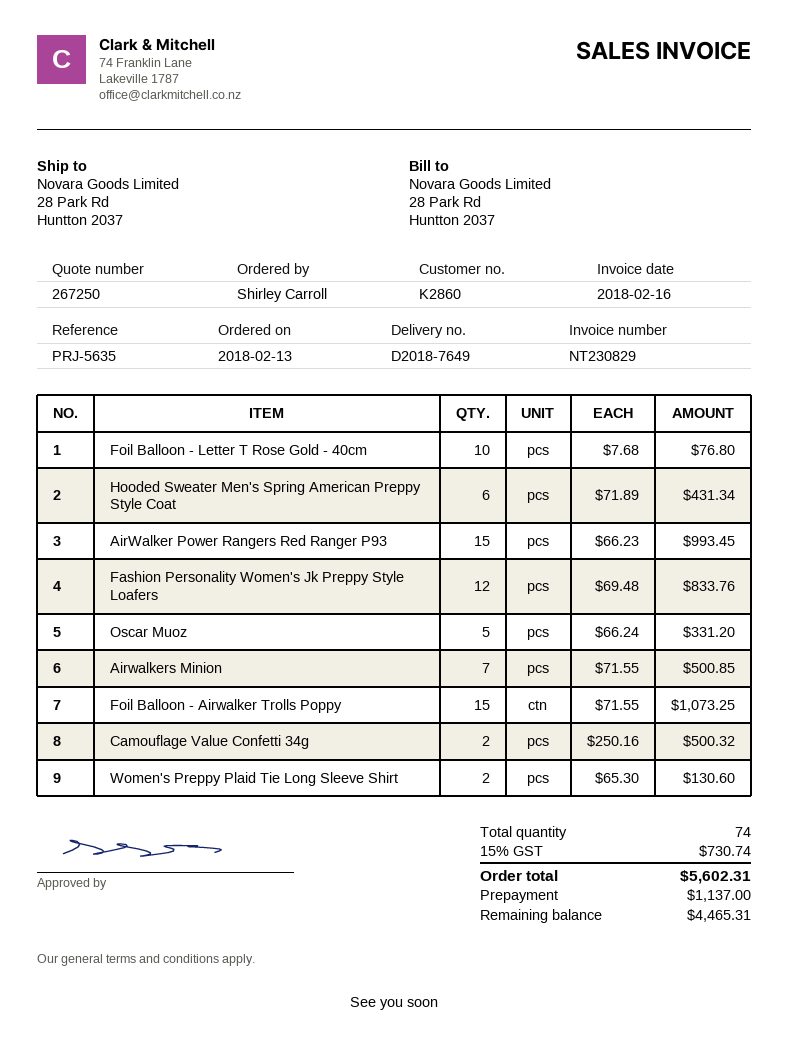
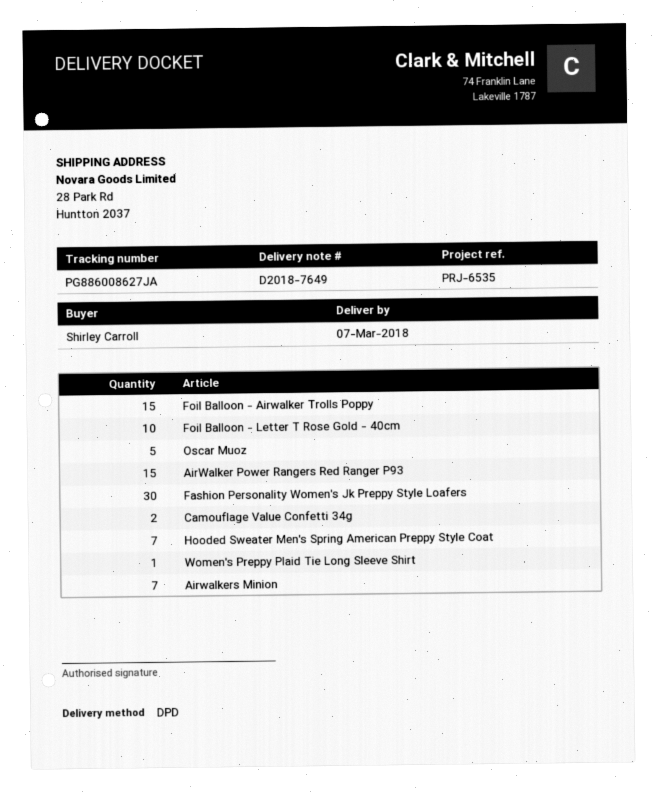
reference: PRJ-5635 -> PRJ-6535
Hooded Sweater Men's Spring American Preppy Style Coat: 6 -> 7
Fashion Personality Women's Jk Preppy Style Loafers: 12 -> 30
Women's Preppy Plaid Tie Long Sleeve Shirt: 2 -> 1

